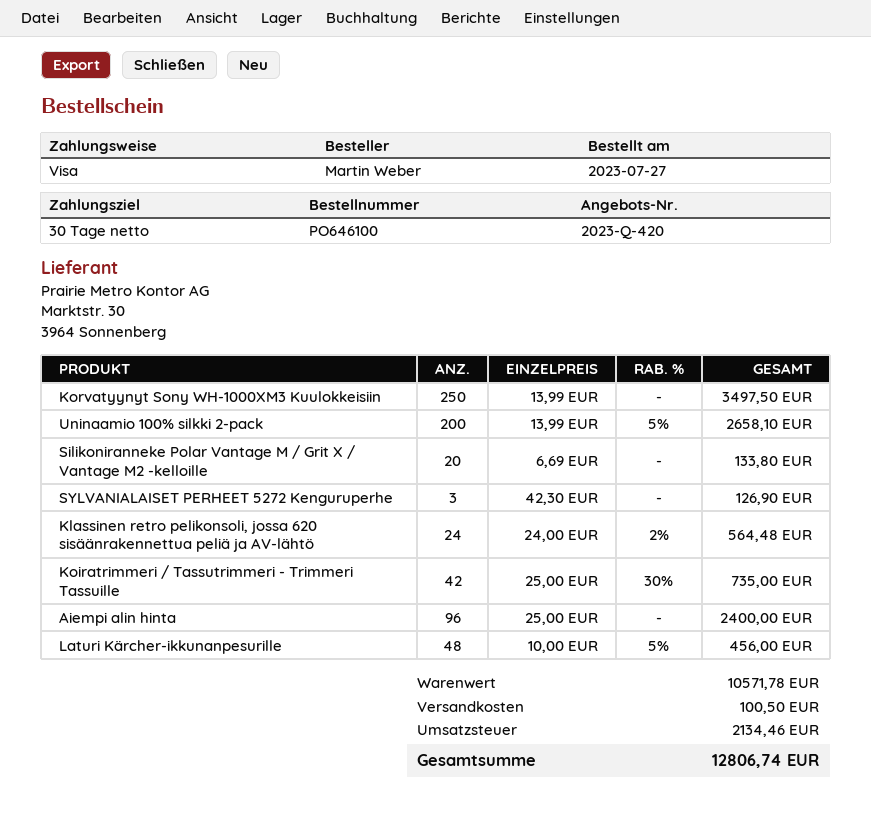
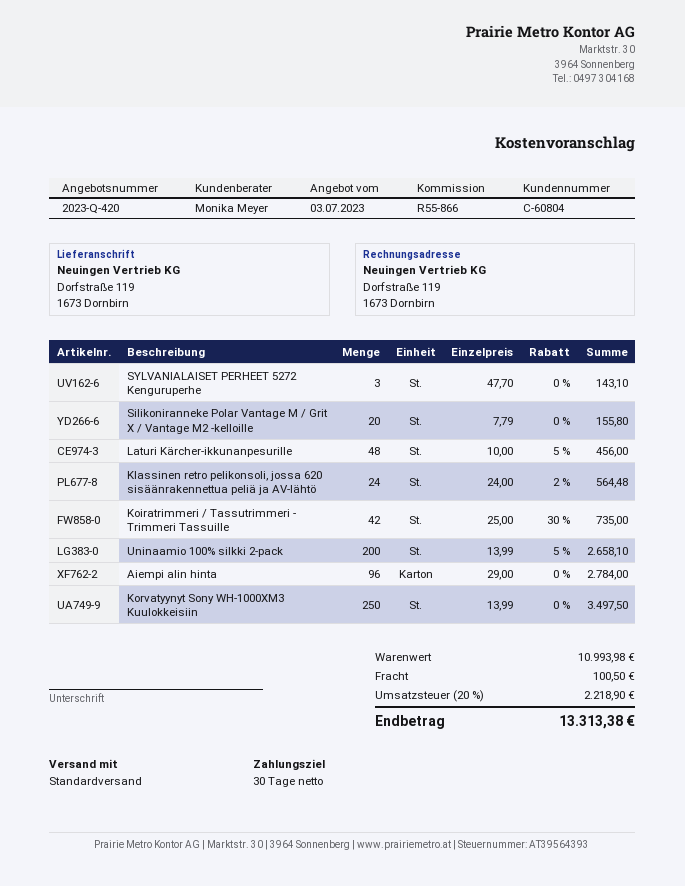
Silikoniranneke Polar Vantage M / Grit X / Vantage M2 -kelloille: 20 x 6.69 = 133.80 -> 20 x 7.79 = 155.80
SYLVANIALAISET PERHEET 5272 Kenguruperhe: 3 x 42.30 = 126.90 -> 3 x 47.70 = 143.10
Aiempi alin hinta: 96 x 25.00 = 2400.00 -> 96 x 29.00 = 2784.00
subtotal: 10571.78 -> 10993.98
tax: 2134.46 -> 2218.90
total: 12806.74 -> 13313.38

